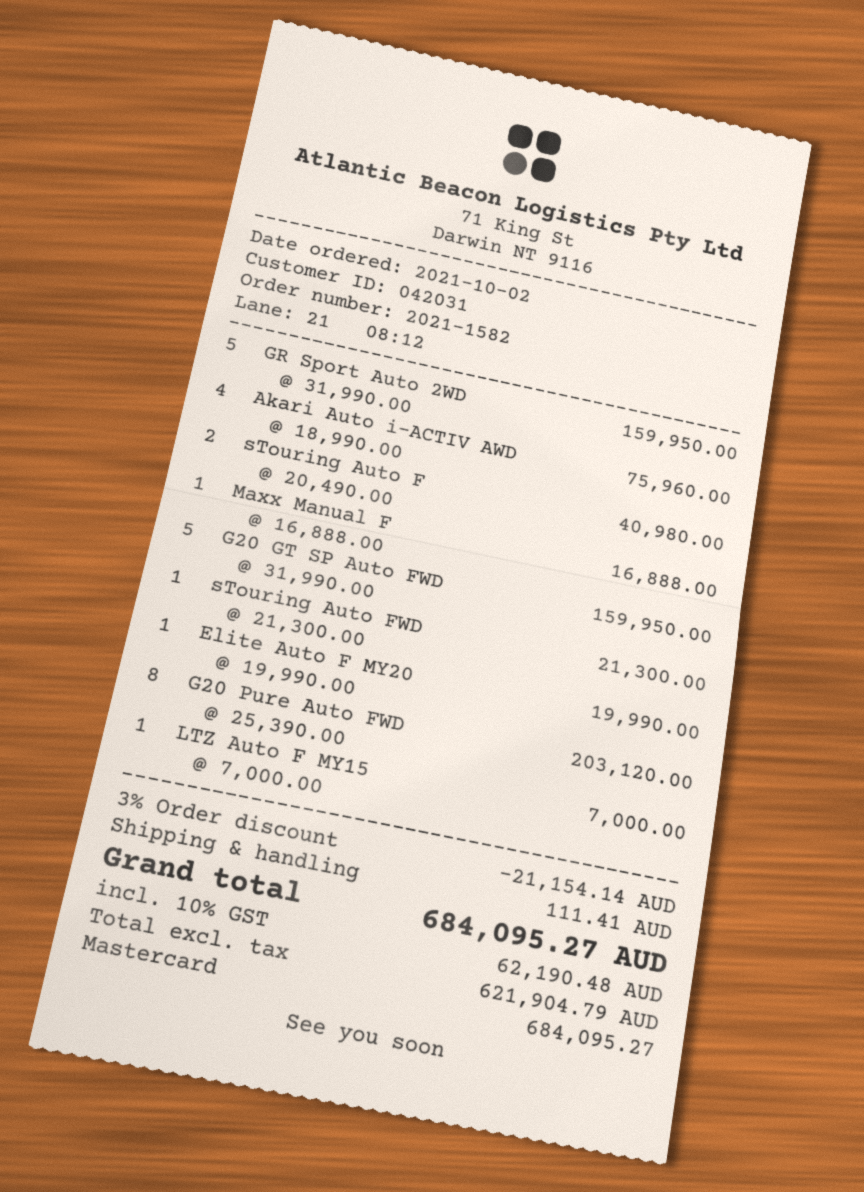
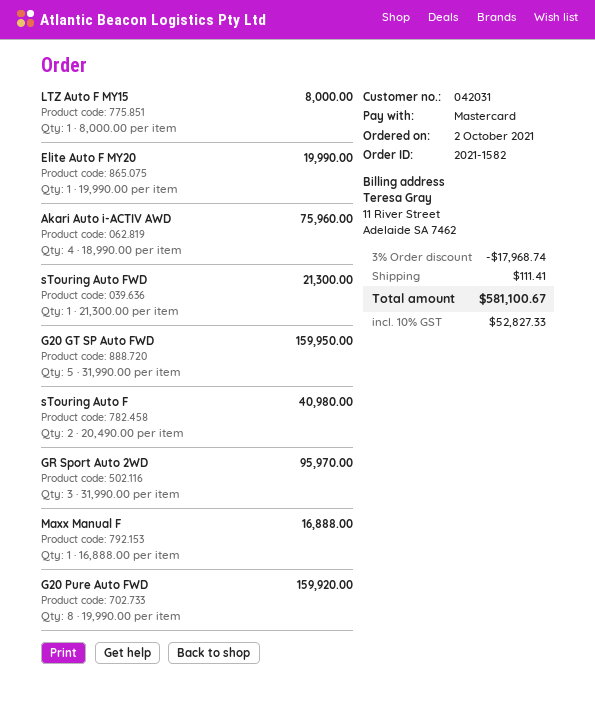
GR Sport Auto 2WD: 5 x 31990.00 = 159950.00 -> 3 x 31990.00 = 95970.00
G20 Pure Auto FWD: 8 x 25390.00 = 203120.00 -> 8 x 19990.00 = 159920.00
LTZ Auto F MY15: 1 x 7000.00 = 7000.00 -> 1 x 8000.00 = 8000.00
discount: 3% = 21154.14 -> 3% = 17968.74
tax: 10% = 62190.48 -> 10% = 52827.33
total: 684095.27 -> 581100.67

